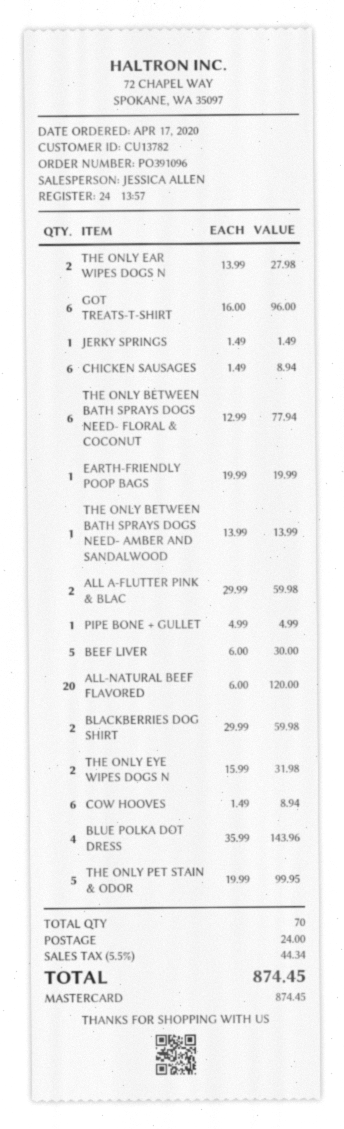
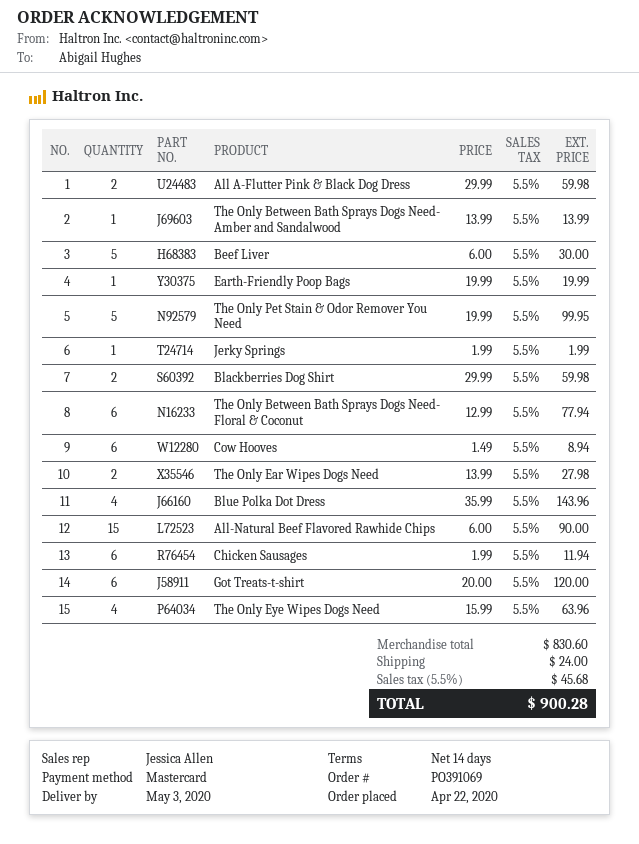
order number: PO391096 -> PO391069
order date: 2020-04-17 -> 2020-04-22
GOT TREATS-T-SHIRT: 6 x 16.00 = 96.00 -> 6 x 20.00 = 120.00
JERKY SPRINGS: 1 x 1.49 = 1.49 -> 1 x 1.99 = 1.99
CHICKEN SAUSAGES: 6 x 1.49 = 8.94 -> 6 x 1.99 = 11.94
PIPE BONE + GULLET: 1 x 4.99 = 4.99 -> none
ALL-NATURAL BEEF FLAVORED: 20 x 6.00 = 120.00 -> 15 x 6.00 = 90.00
THE ONLY EYE WIPES DOGS N: 2 x 15.99 = 31.98 -> 4 x 15.99 = 63.96
tax: 5.5% = 44.34 -> 5.5% = 45.68
total: 874.45 -> 900.28

